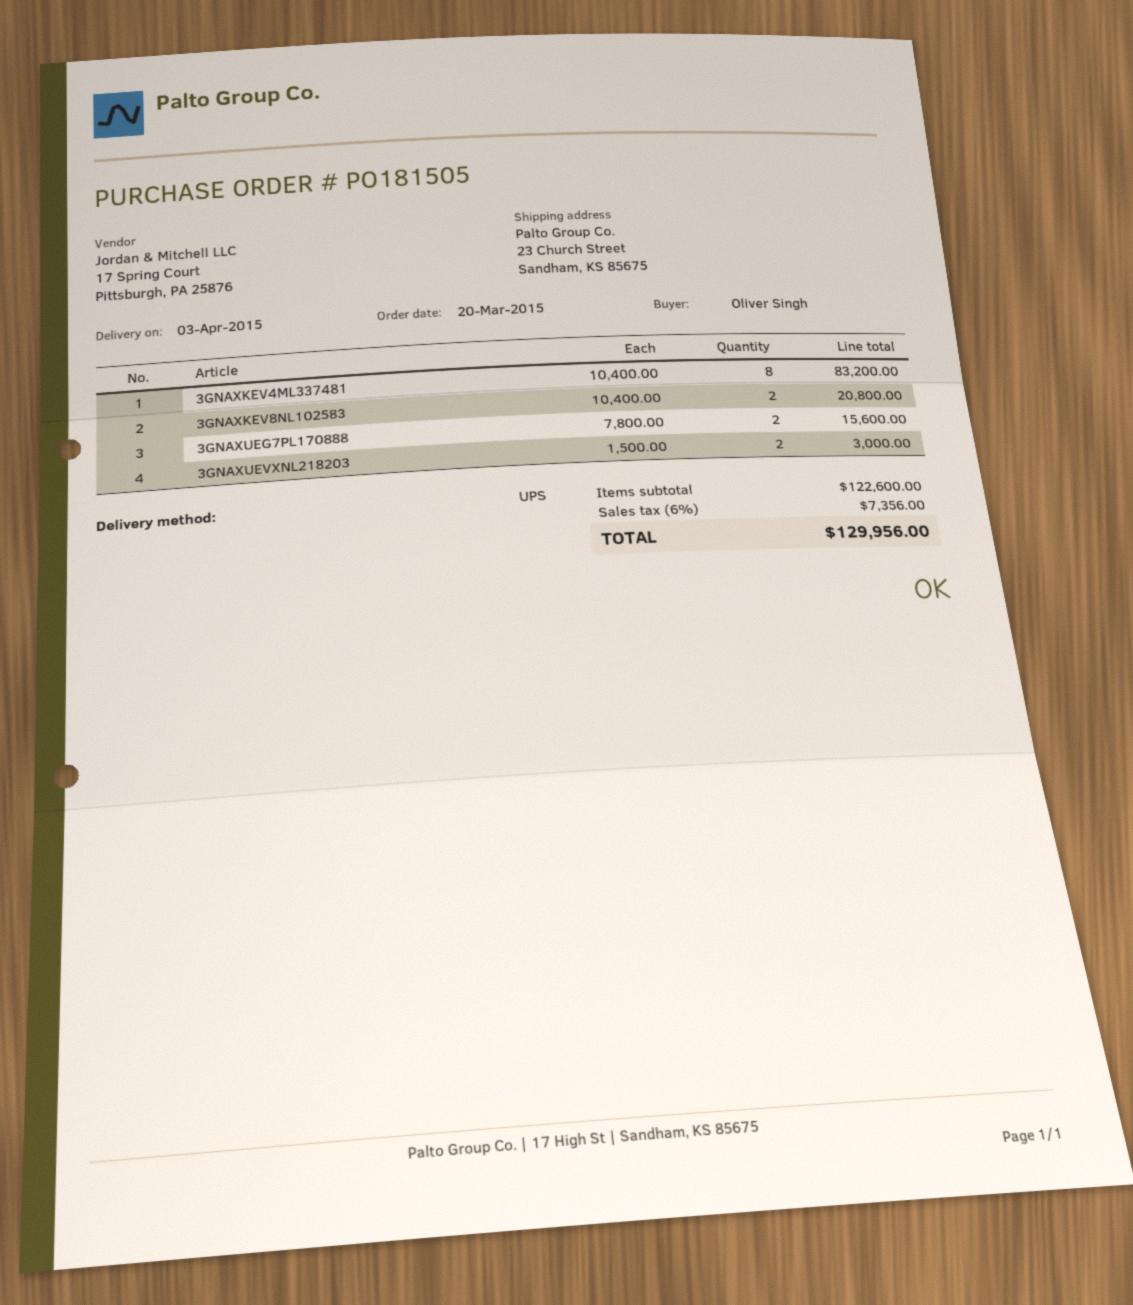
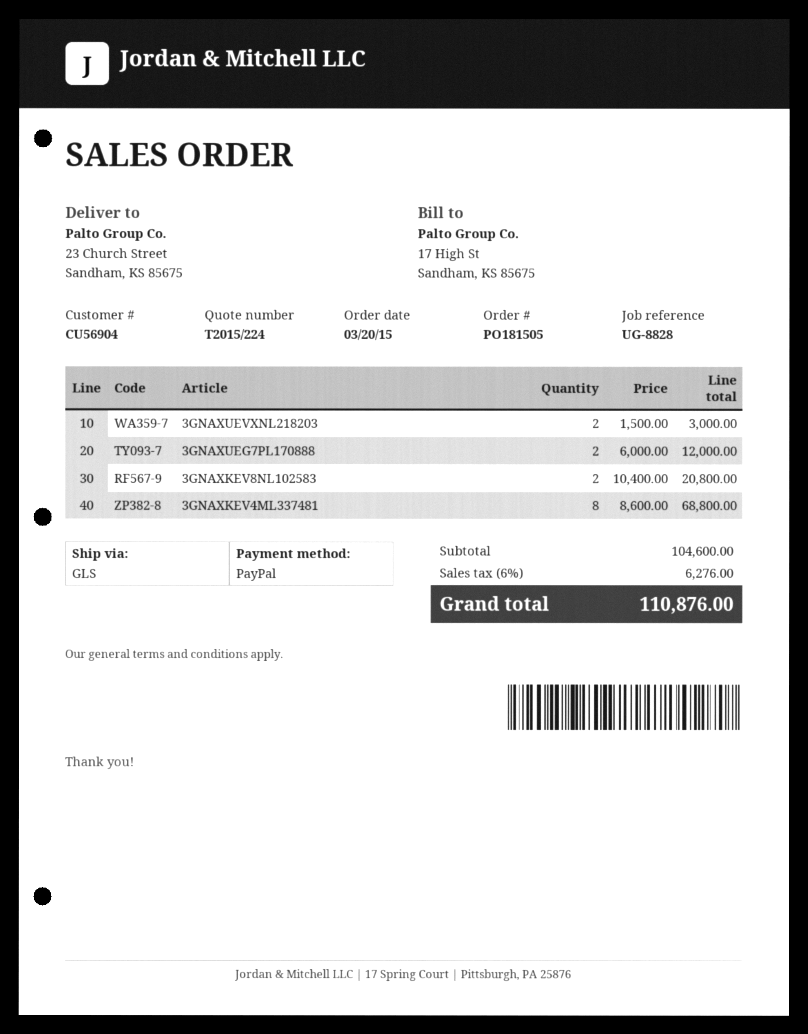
shipping method: UPS -> GLS
3GNAXKEV4ML337481: 8 x 10400.00 = 83200.00 -> 8 x 8600.00 = 68800.00
3GNAXUEG7PL170888: 2 x 7800.00 = 15600.00 -> 2 x 6000.00 = 12000.00
subtotal: 122600.00 -> 104600.00
tax: 6% = 7356.00 -> 6% = 6276.00
total: 129956.00 -> 110876.00

